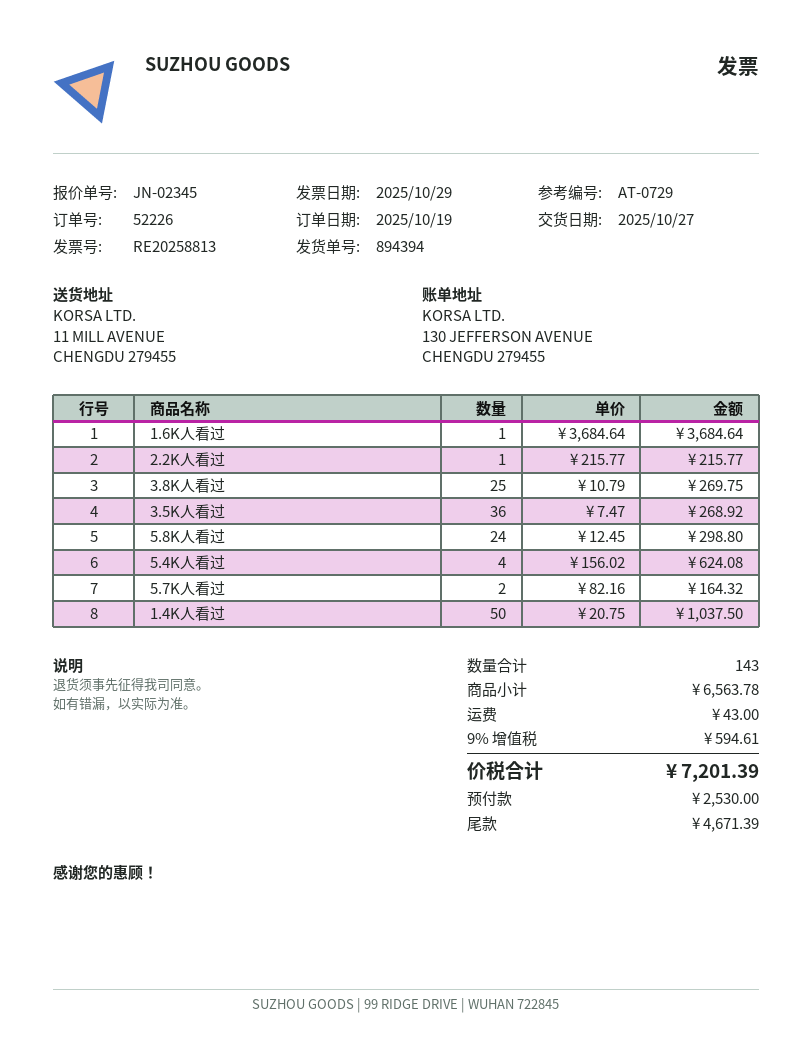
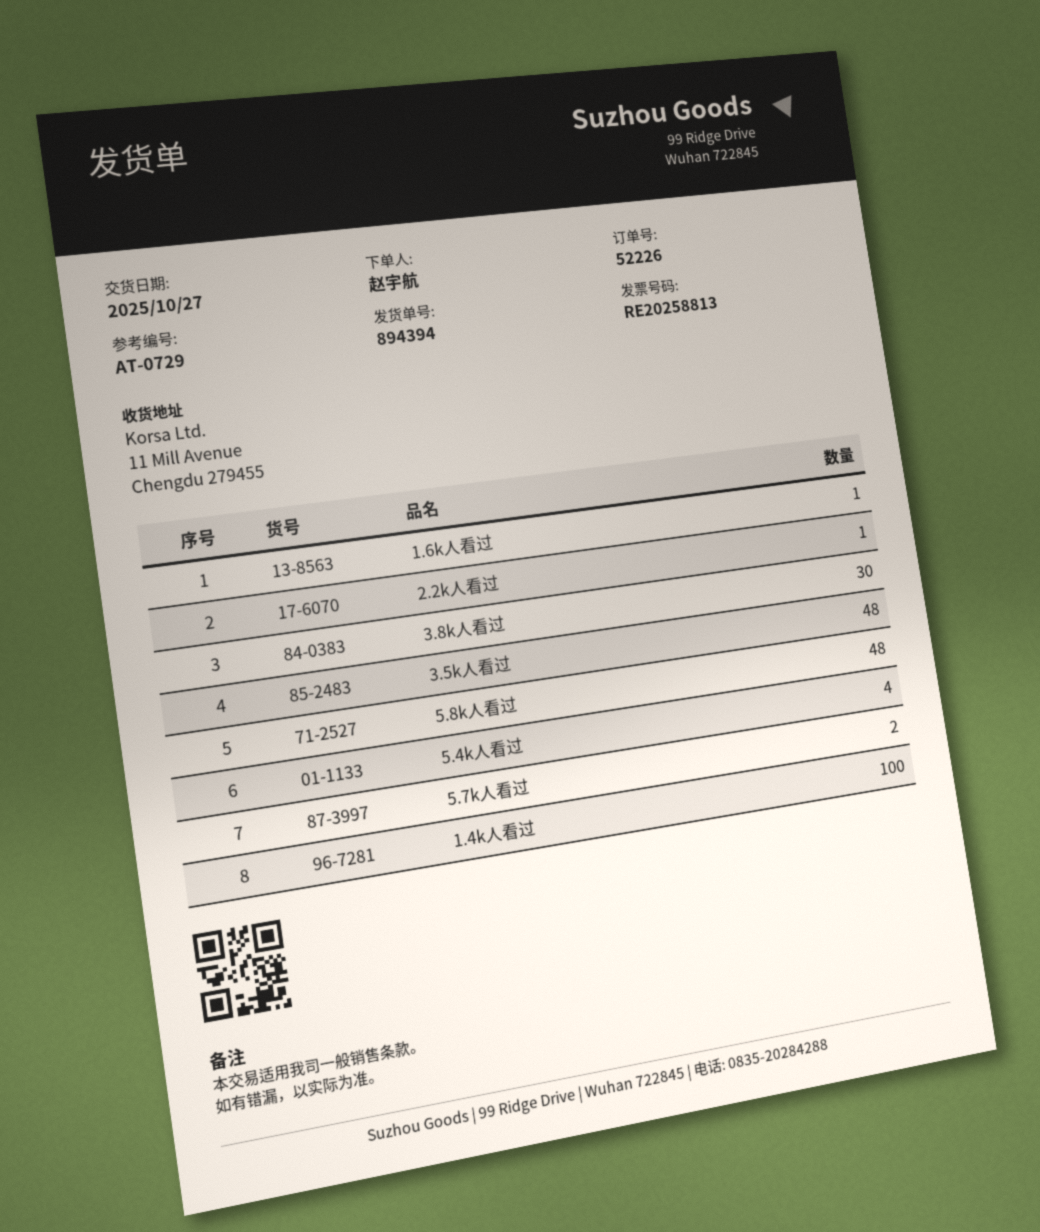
3.8K人看过: 25 -> 30
3.5K人看过: 36 -> 48
5.8K人看过: 24 -> 48
1.4K人看过: 50 -> 100

